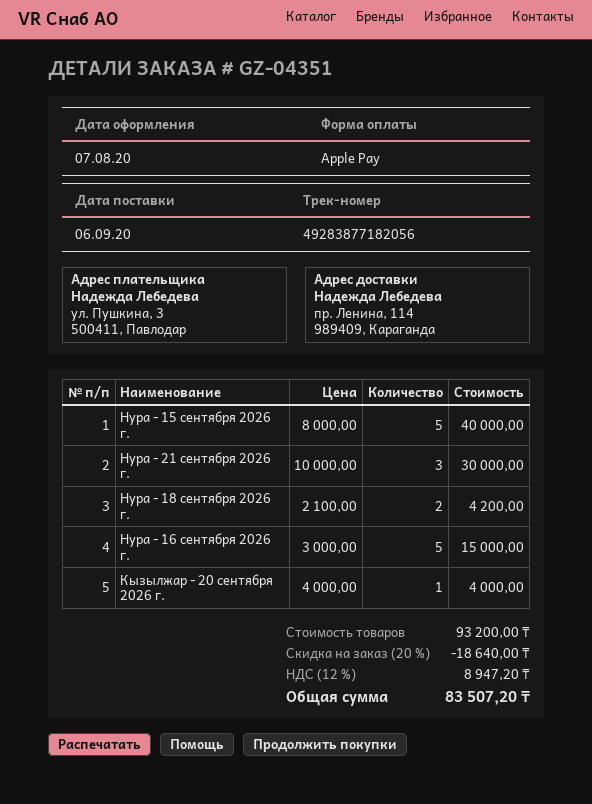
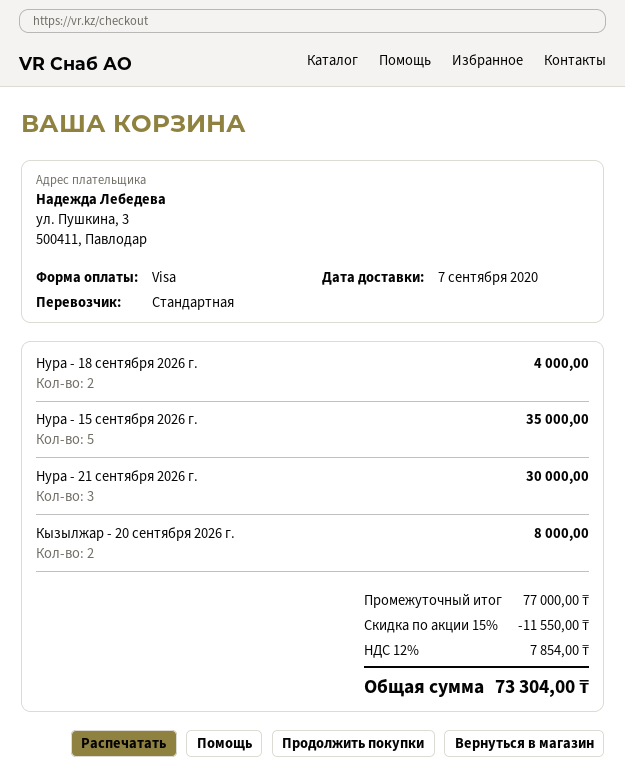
delivery date: 2020-09-06 -> 2020-09-07
payment method: Apple Pay -> Visa
Нура - 15 сентября 2026 г.: 5 for 40000.00 -> 5 for 35000.00
Нура - 18 сентября 2026 г.: 2 for 4200.00 -> 2 for 4000.00
Нура - 16 сентября 2026 г.: 5 for 15000.00 -> none
Кызылжар - 20 сентября 2026 г.: 1 for 4000.00 -> 2 for 8000.00
subtotal: 93200.00 -> 77000.00
discount: 20% = 18640.00 -> 15% = 11550.00
tax: 12% = 8947.20 -> 12% = 7854.00
total: 83507.20 -> 73304.00

